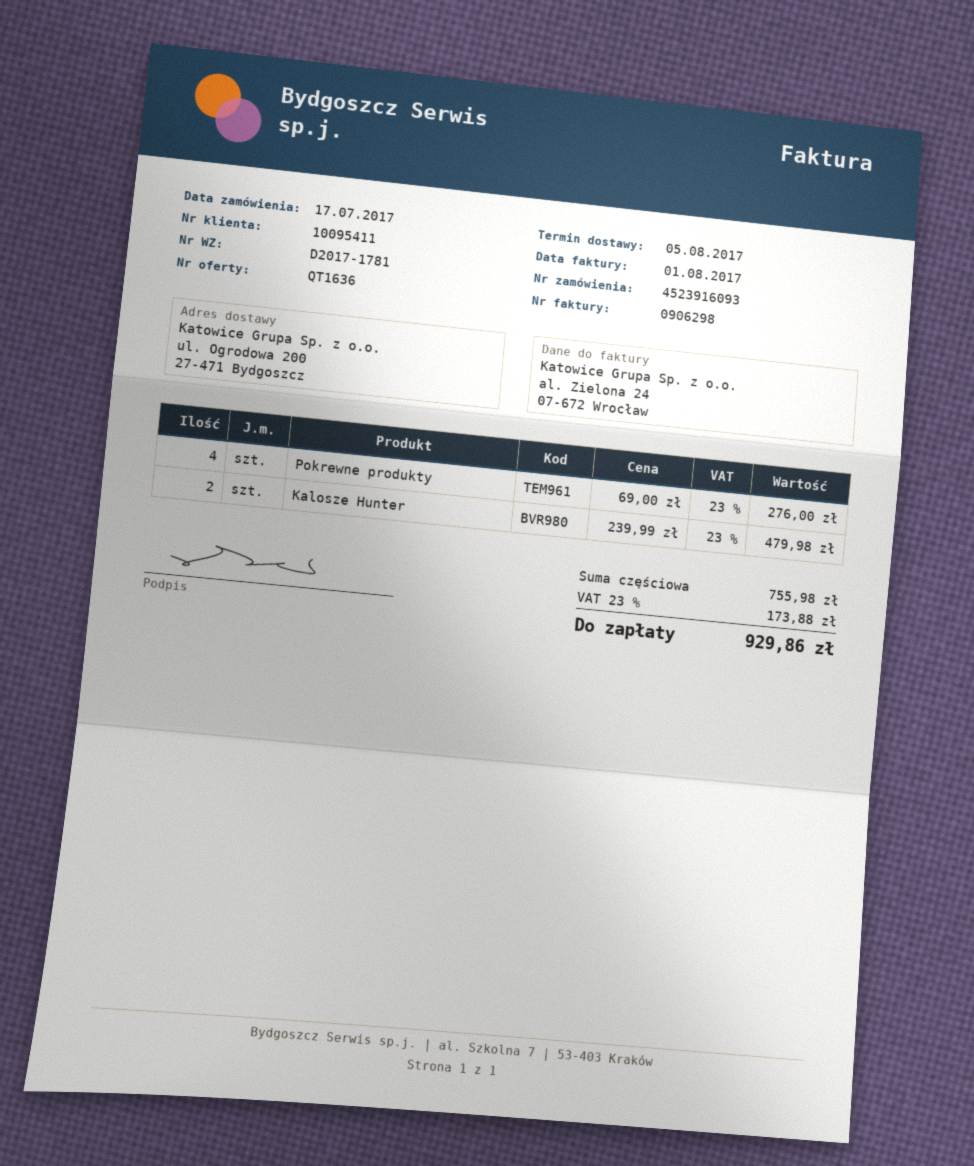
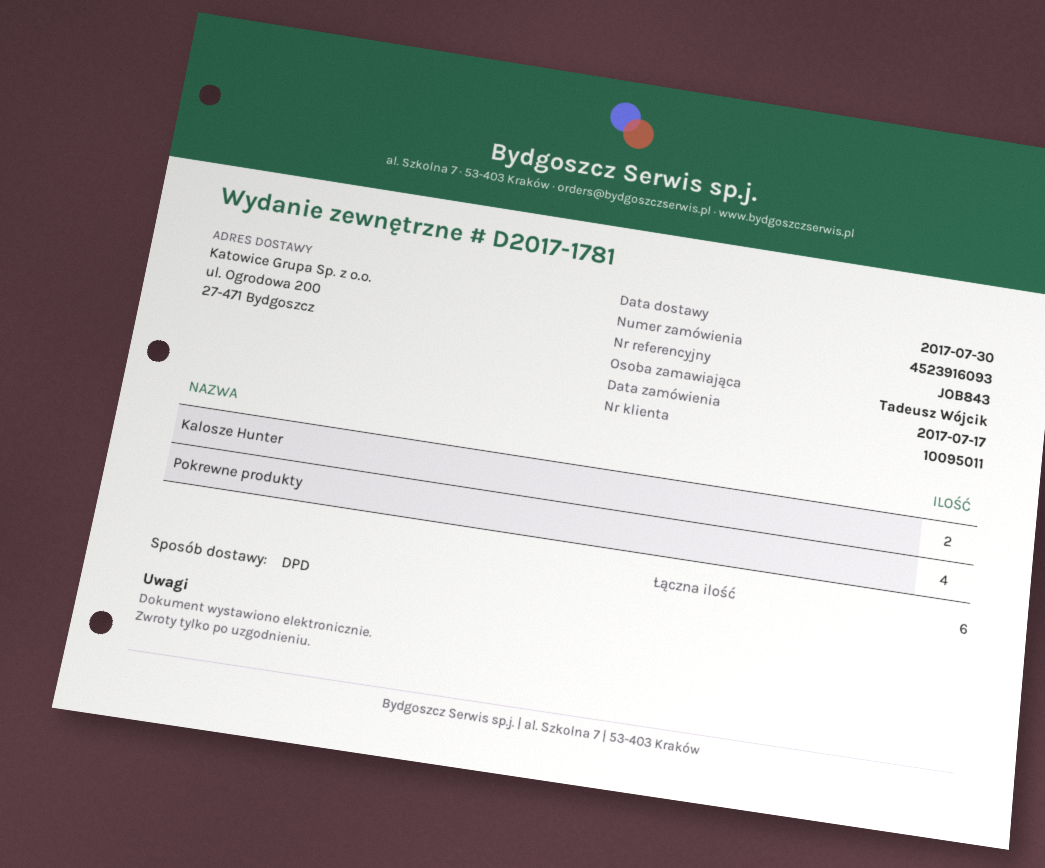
delivery date: 2017-08-05 -> 2017-07-30
customer number: 10095411 -> 10095011

